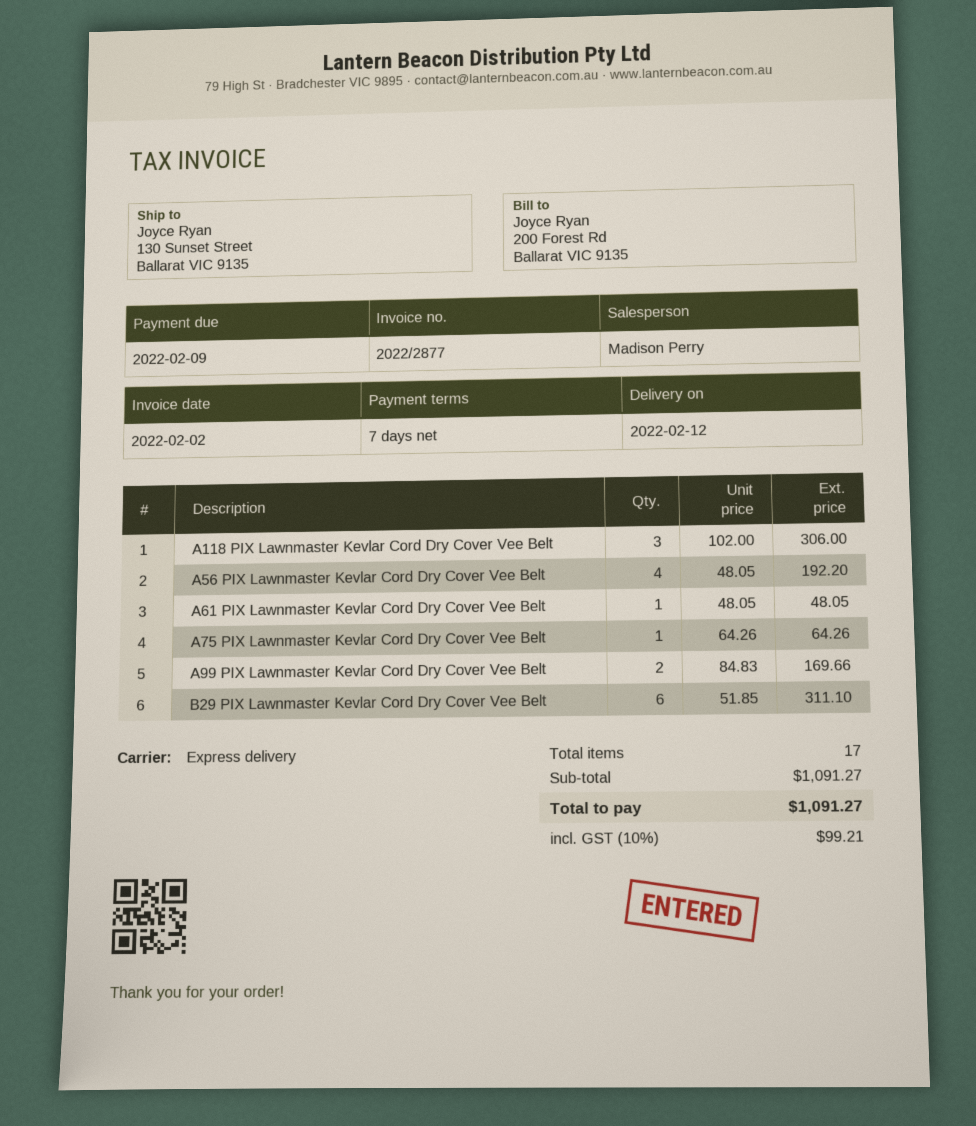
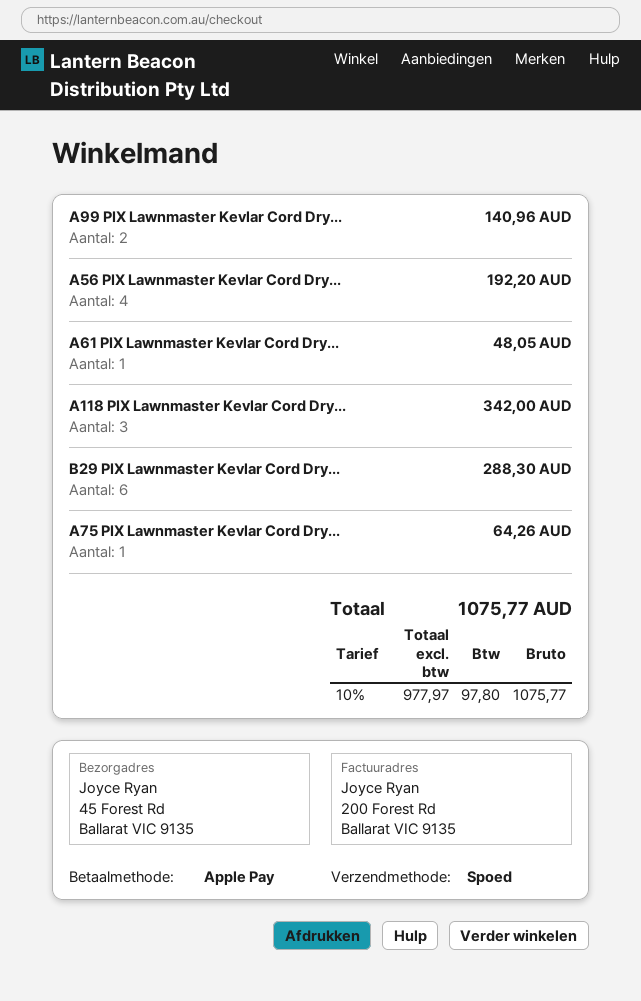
ship to: 130 Sunset Street, Ballarat VIC 9135 -> 45 Forest Rd, Ballarat VIC 9135
A118 PIX Lawnmaster Kevlar Cord Dry Cover Vee Belt: 3 for 306.00 -> 3 for 342.00
A99 PIX Lawnmaster Kevlar Cord Dry Cover Vee Belt: 2 for 169.66 -> 2 for 140.96
B29 PIX Lawnmaster Kevlar Cord Dry Cover Vee Belt: 6 for 311.10 -> 6 for 288.30
tax: 10% = 99.21 -> 10% = 97.80
total: 1091.27 -> 1075.77

